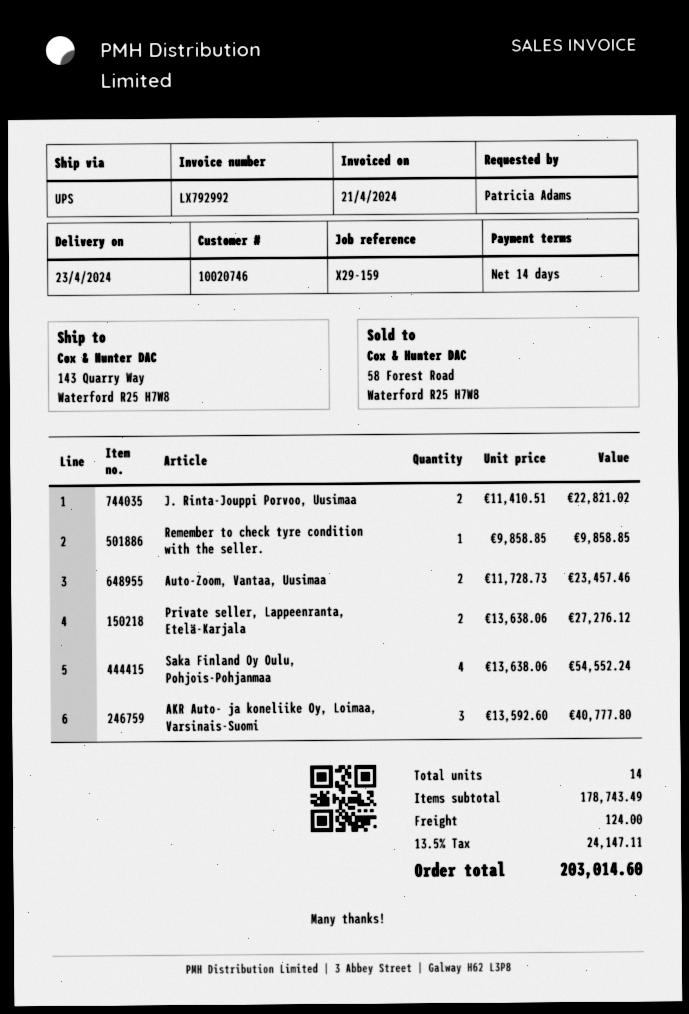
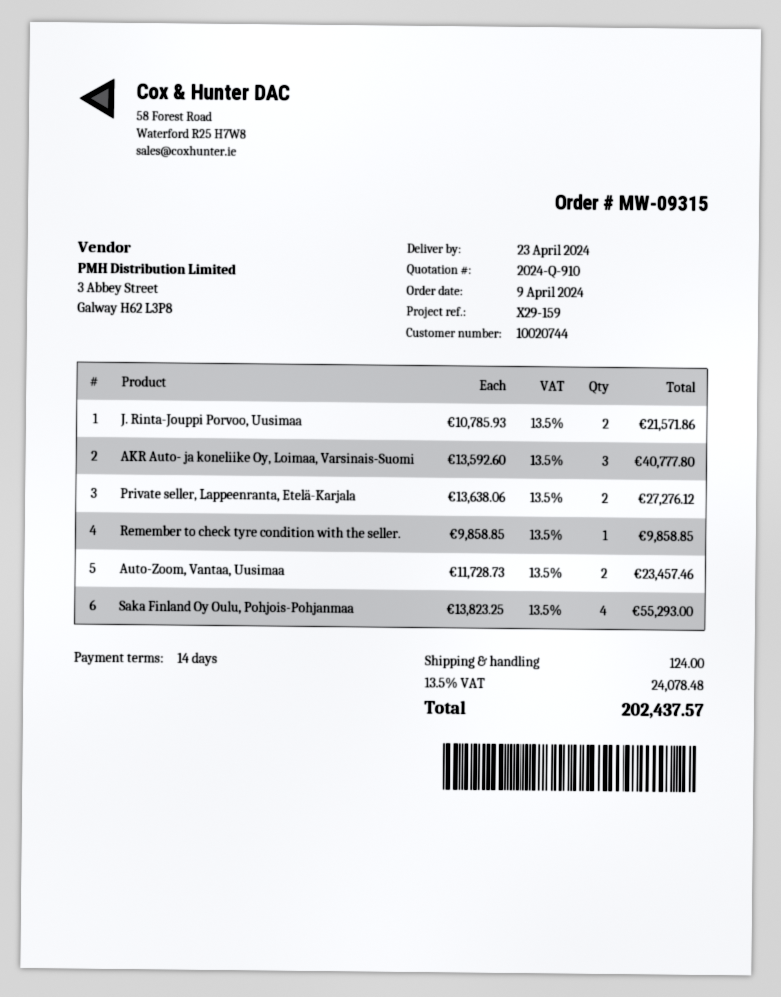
customer number: 10020746 -> 10020744
J. Rinta-Jouppi Porvoo, Uusimaa: 2 x 11410.51 = 22821.02 -> 2 x 10785.93 = 21571.86
Saka Finland Oy Oulu, Pohjois-Pohjanmaa: 4 x 13638.06 = 54552.24 -> 4 x 13823.25 = 55293.00
tax: 13.5% = 24147.11 -> 13.5% = 24078.48
total: 203014.60 -> 202437.57

